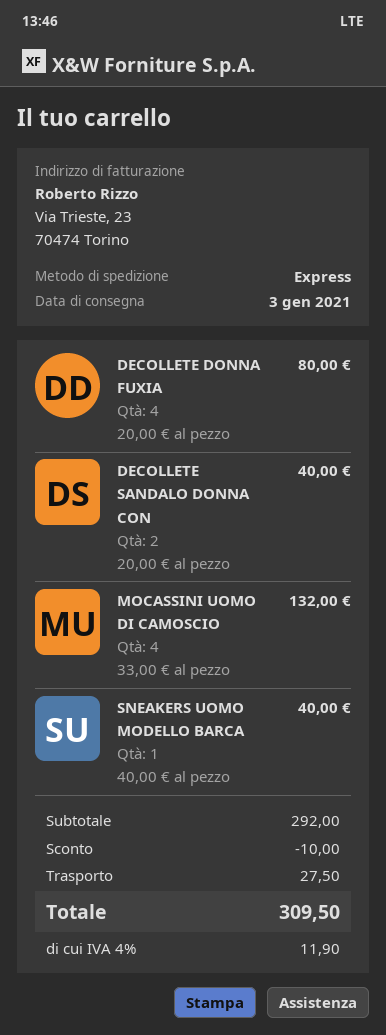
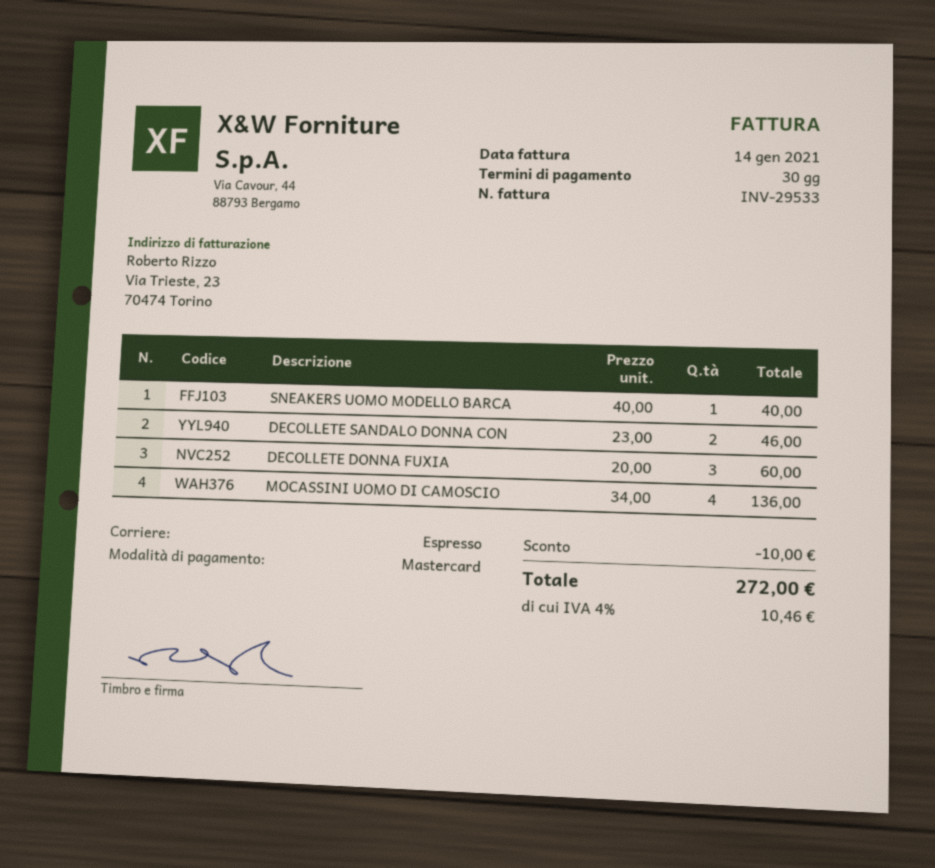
DECOLLETE DONNA FUXIA: 4 x 20.00 = 80.00 -> 3 x 20.00 = 60.00
DECOLLETE SANDALO DONNA CON: 2 x 20.00 = 40.00 -> 2 x 23.00 = 46.00
MOCASSINI UOMO DI CAMOSCIO: 4 x 33.00 = 132.00 -> 4 x 34.00 = 136.00
shipping: 27.50 -> none
tax: 4% = 11.90 -> 4% = 10.46
total: 309.50 -> 272.00

